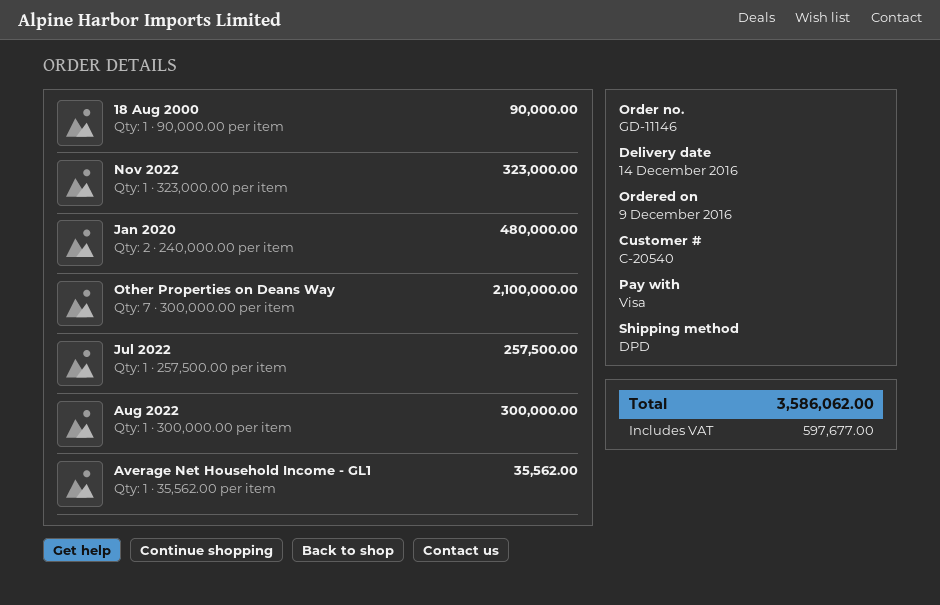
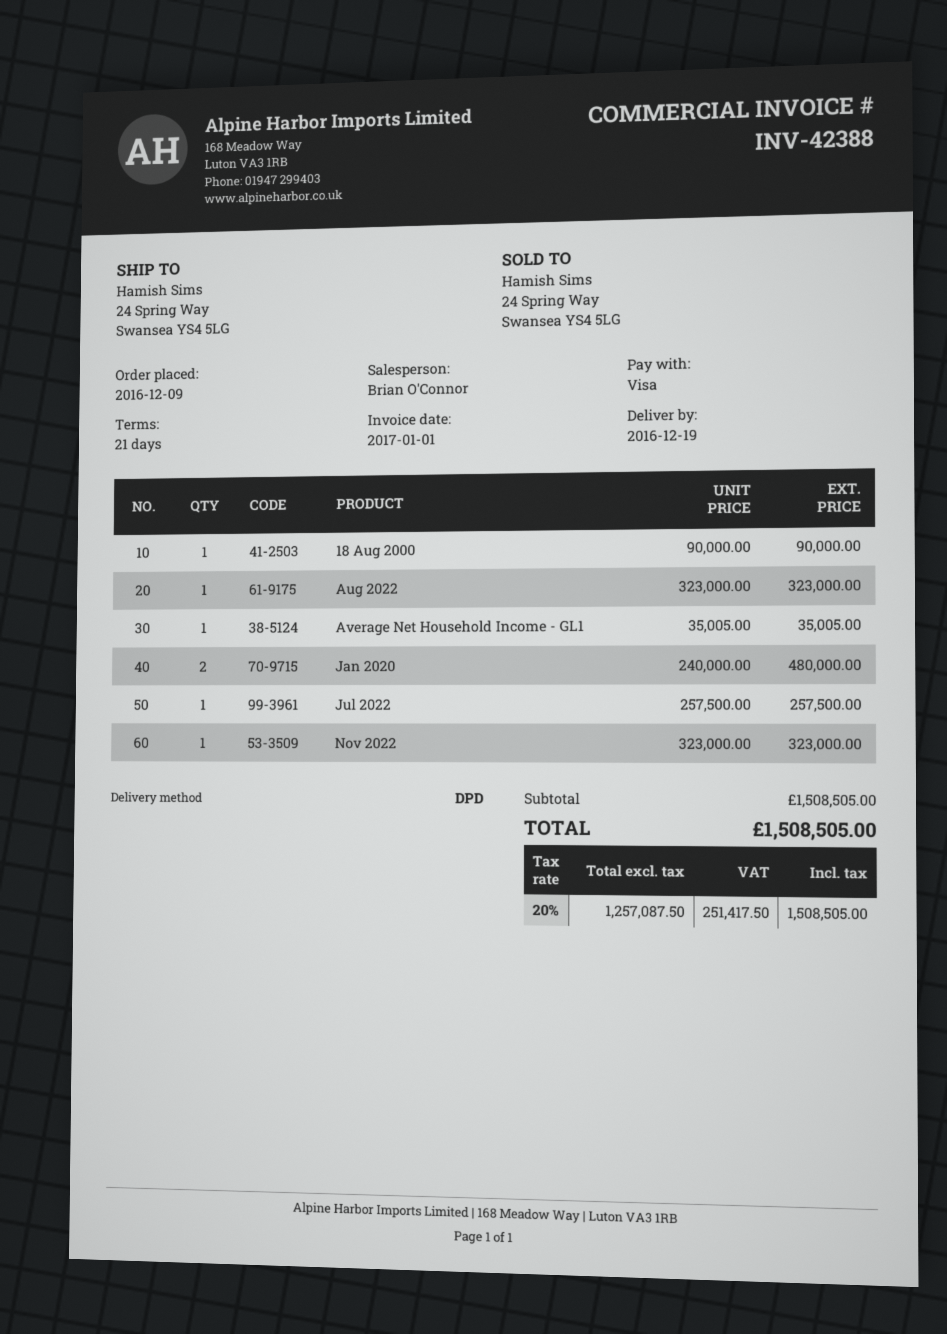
delivery date: 2016-12-14 -> 2016-12-19
Other Properties on Deans Way: 7 x 300000.00 = 2100000.00 -> none
Aug 2022: 1 x 300000.00 = 300000.00 -> 1 x 323000.00 = 323000.00
Average Net Household Income - GL1: 1 x 35562.00 = 35562.00 -> 1 x 35005.00 = 35005.00
tax: 597677.00 -> 251417.50
total: 3586062.00 -> 1508505.00

